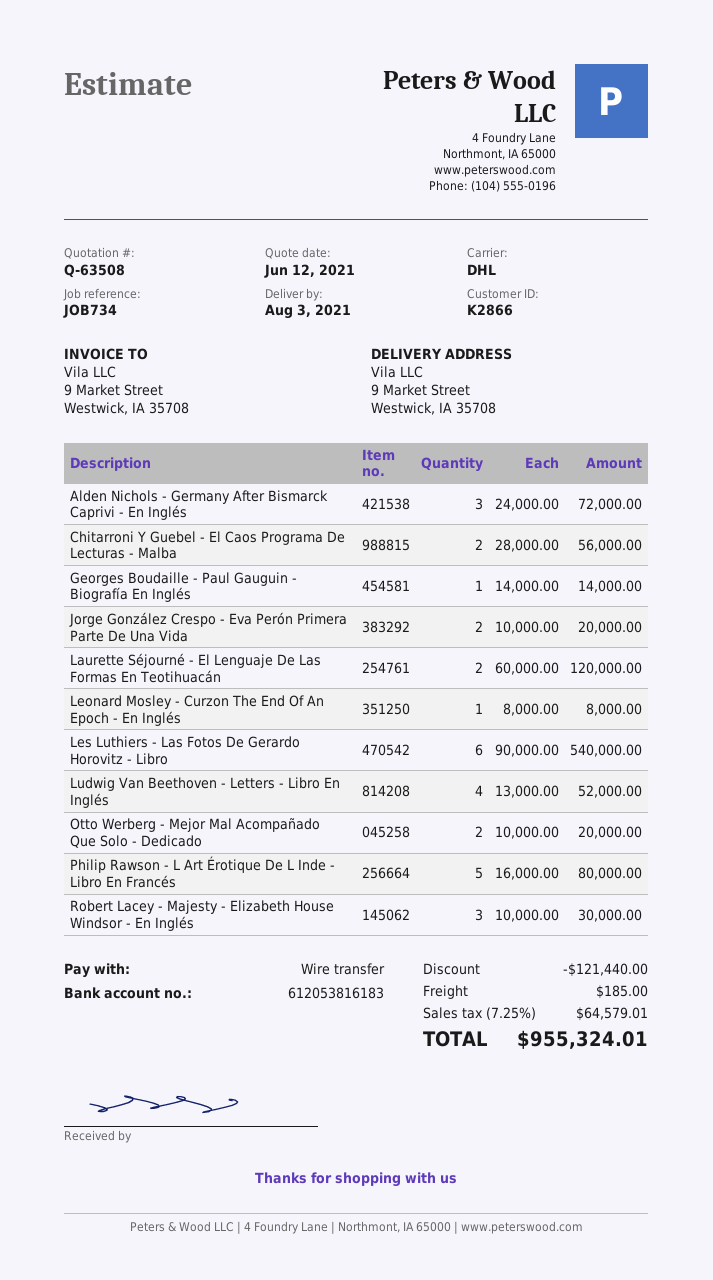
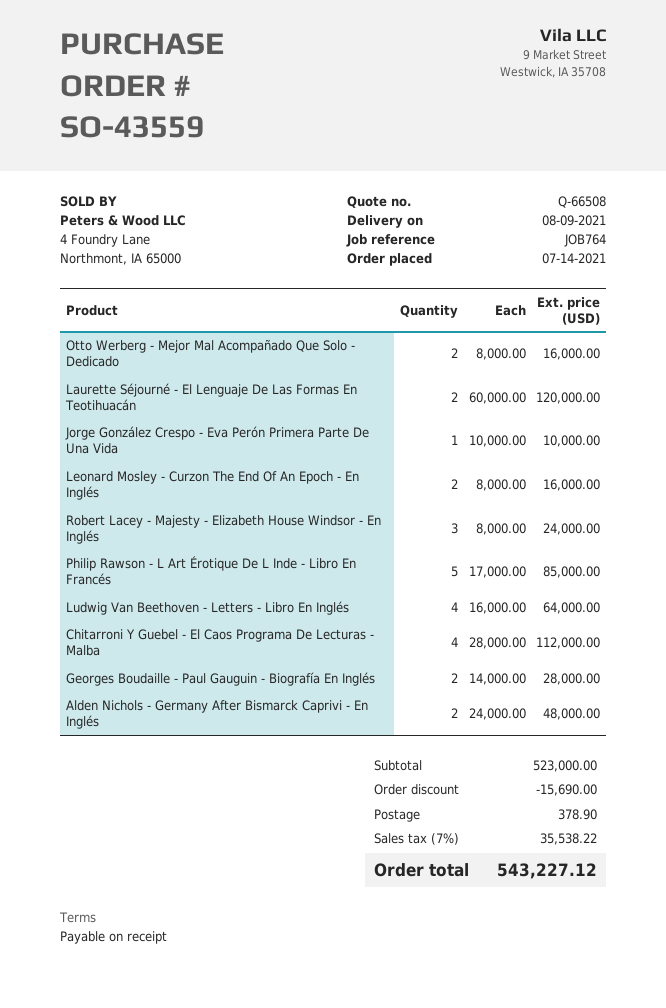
quote number: Q-63508 -> Q-66508
delivery date: 2021-08-03 -> 2021-08-09
reference: JOB734 -> JOB764
Alden Nichols - Germany After Bismarck Caprivi - En Inglés: 3 x 24000.00 = 72000.00 -> 2 x 24000.00 = 48000.00
Chitarroni Y Guebel - El Caos Programa De Lecturas - Malba: 2 x 28000.00 = 56000.00 -> 4 x 28000.00 = 112000.00
Georges Boudaille - Paul Gauguin - Biografía En Inglés: 1 x 14000.00 = 14000.00 -> 2 x 14000.00 = 28000.00
Jorge González Crespo - Eva Perón Primera Parte De Una Vida: 2 x 10000.00 = 20000.00 -> 1 x 10000.00 = 10000.00
Leonard Mosley - Curzon The End Of An Epoch - En Inglés: 1 x 8000.00 = 8000.00 -> 2 x 8000.00 = 16000.00
Les Luthiers - Las Fotos De Gerardo Horovitz - Libro: 6 x 90000.00 = 540000.00 -> none
Ludwig Van Beethoven - Letters - Libro En Inglés: 4 x 13000.00 = 52000.00 -> 4 x 16000.00 = 64000.00
Otto Werberg - Mejor Mal Acompañado Que Solo - Dedicado: 2 x 10000.00 = 20000.00 -> 2 x 8000.00 = 16000.00
Philip Rawson - L Art Érotique De L Inde - Libro En Francés: 5 x 16000.00 = 80000.00 -> 5 x 17000.00 = 85000.00
Robert Lacey - Majesty - Elizabeth House Windsor - En Inglés: 3 x 10000.00 = 30000.00 -> 3 x 8000.00 = 24000.00
discount: 121440.00 -> 15690.00
shipping: 185.00 -> 378.90
tax: 7.25% = 64579.01 -> 7% = 35538.22
total: 955324.01 -> 543227.12

